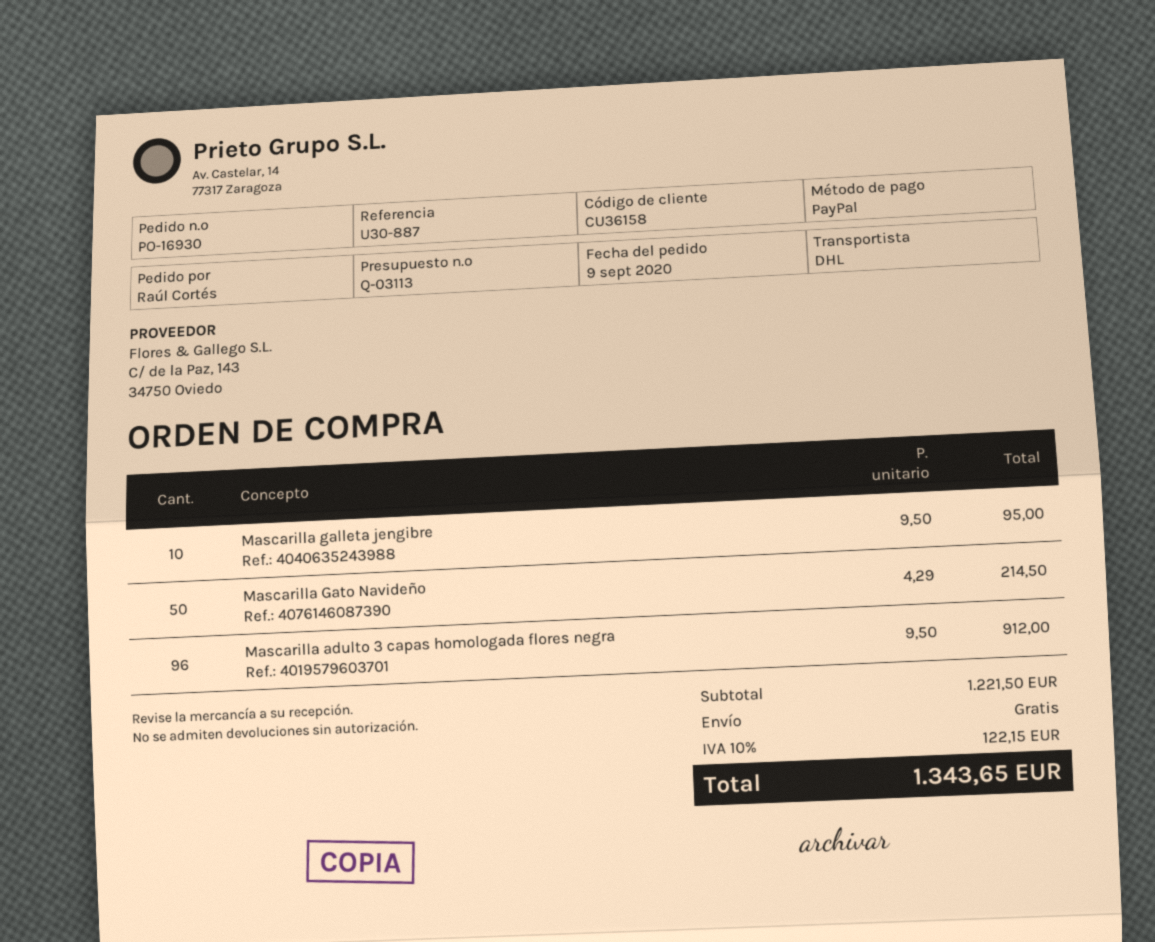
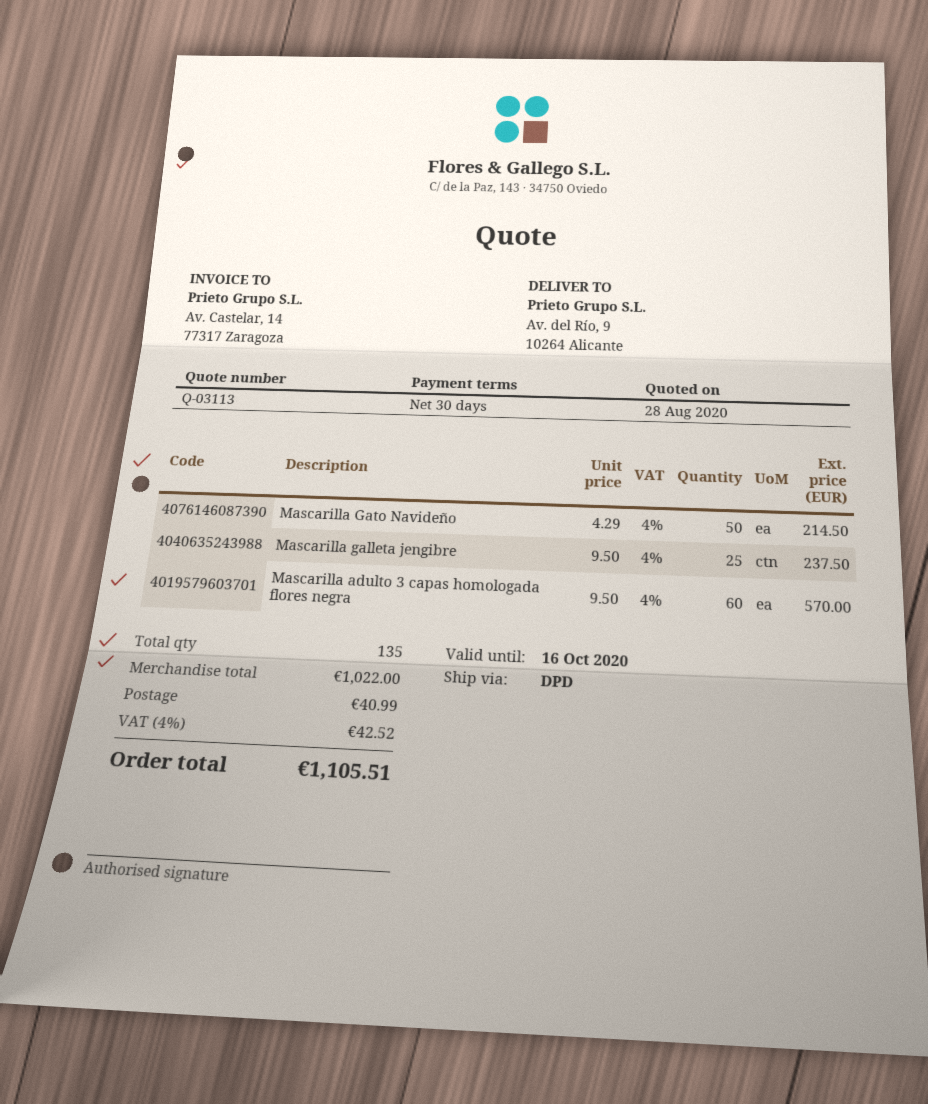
shipping method: DHL -> DPD
Mascarilla galleta jengibre: 10 x 9.50 = 95.00 -> 25 x 9.50 = 237.50
Mascarilla adulto 3 capas homologada flores negra: 96 x 9.50 = 912.00 -> 60 x 9.50 = 570.00
subtotal: 1221.50 -> 1022.00
shipping: 0.00 -> 40.99
tax: 10% = 122.15 -> 4% = 42.52
total: 1343.65 -> 1105.51

